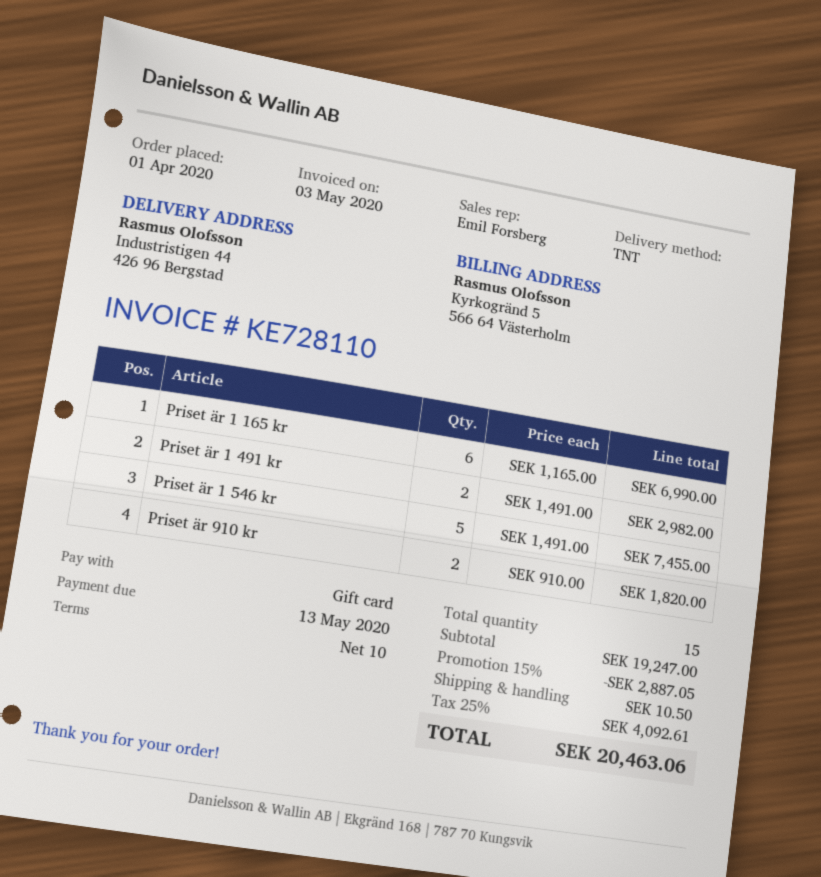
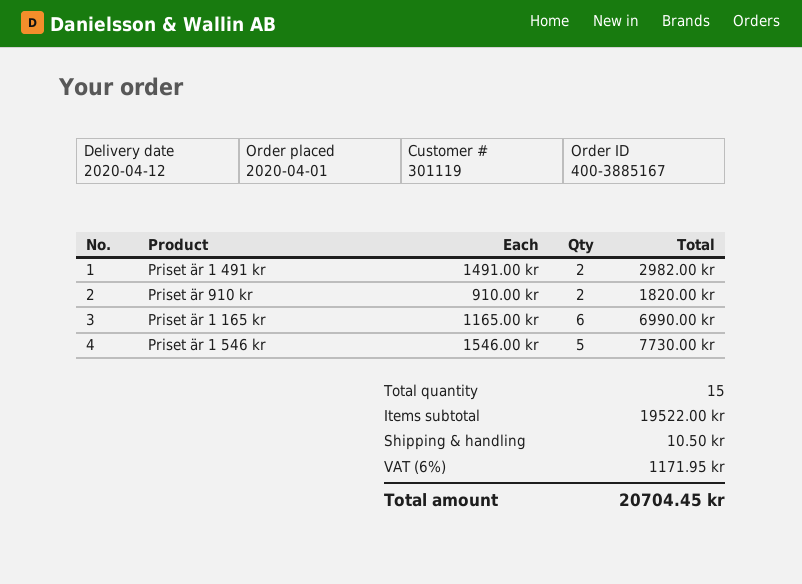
Priset är 1 546 kr: 5 x 1491.00 = 7455.00 -> 5 x 1546.00 = 7730.00
subtotal: 19247.00 -> 19522.00
discount: 15% = 2887.05 -> none
tax: 25% = 4092.61 -> 6% = 1171.95
total: 20463.06 -> 20704.45

